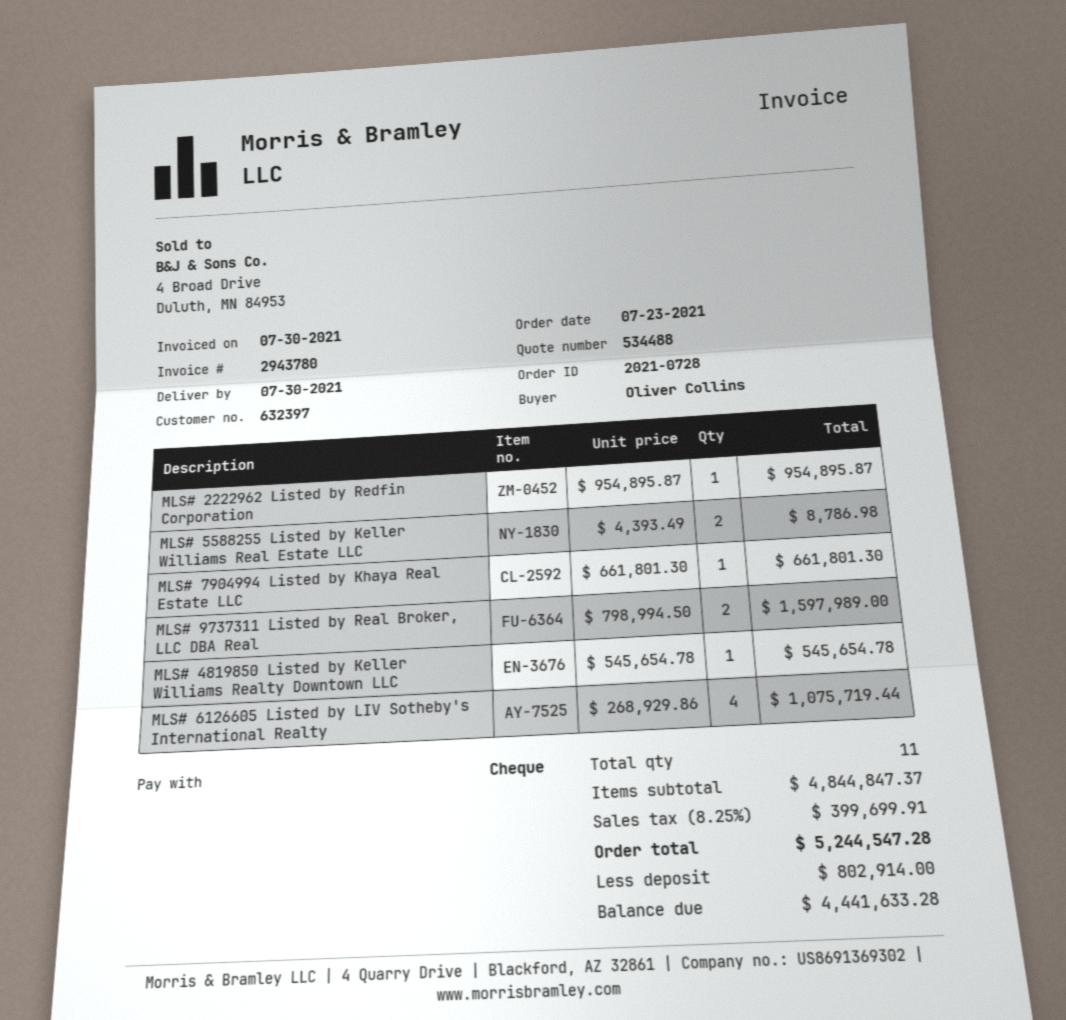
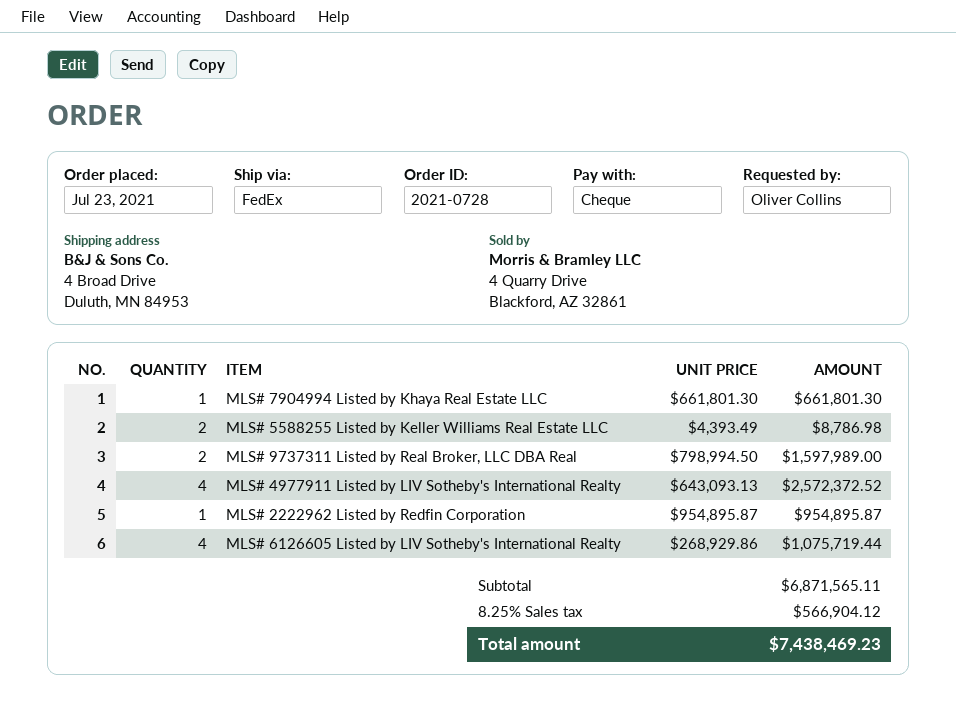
MLS# 4819850 Listed by Keller Williams Realty Downtown LLC: 1 x 545654.78 = 545654.78 -> none
MLS# 4977911 Listed by LIV Sotheby's International Realty: none -> 4 x 643093.13 = 2572372.52
subtotal: 4844847.37 -> 6871565.11
tax: 8.25% = 399699.91 -> 8.25% = 566904.12
total: 5244547.28 -> 7438469.23

